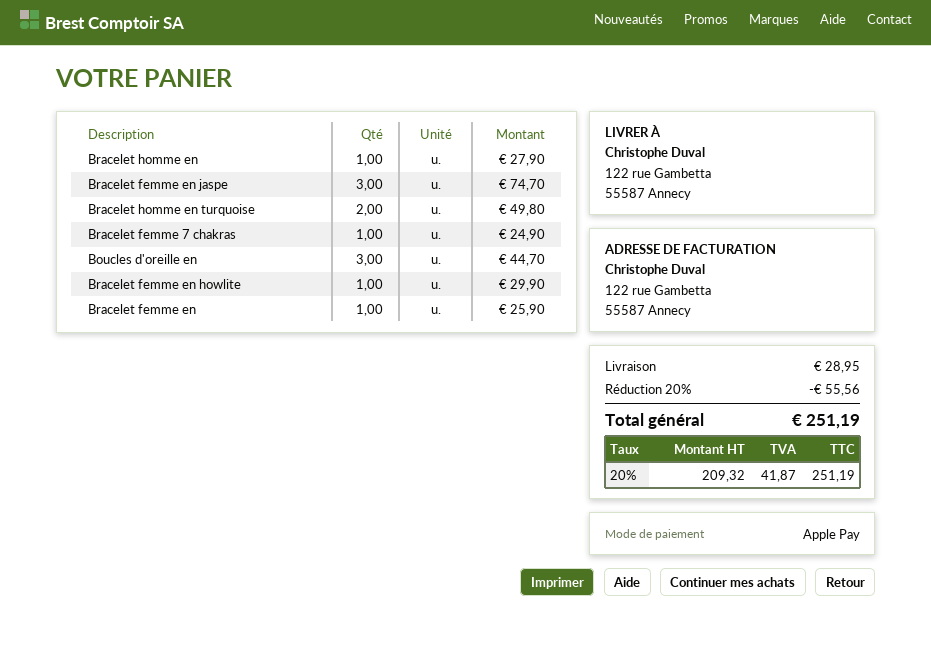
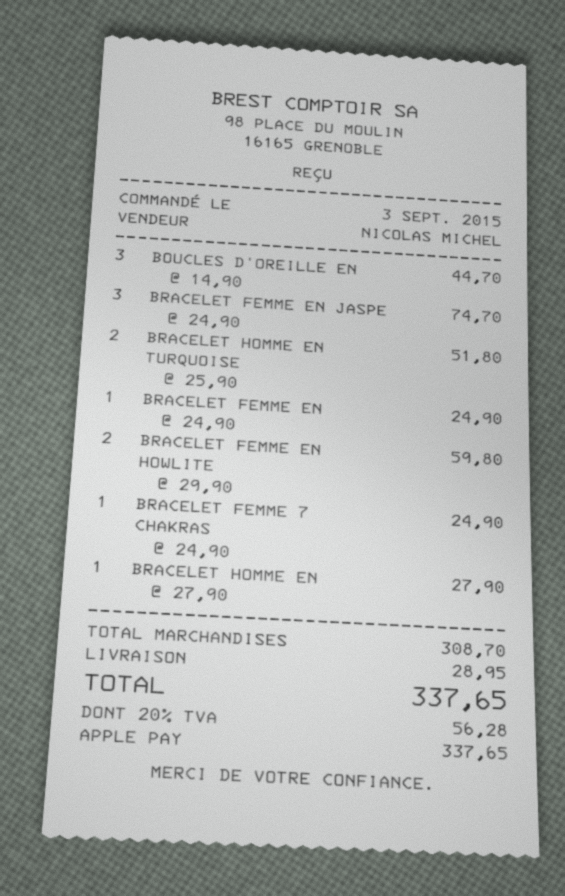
Bracelet homme en turquoise: 2 for 49.80 -> 2 for 51.80
Bracelet femme en howlite: 1 for 29.90 -> 2 for 59.80
Bracelet femme en: 1 for 25.90 -> 1 for 24.90
discount: 20% = 55.56 -> none
tax: 20% = 41.87 -> 20% = 56.28
total: 251.19 -> 337.65

